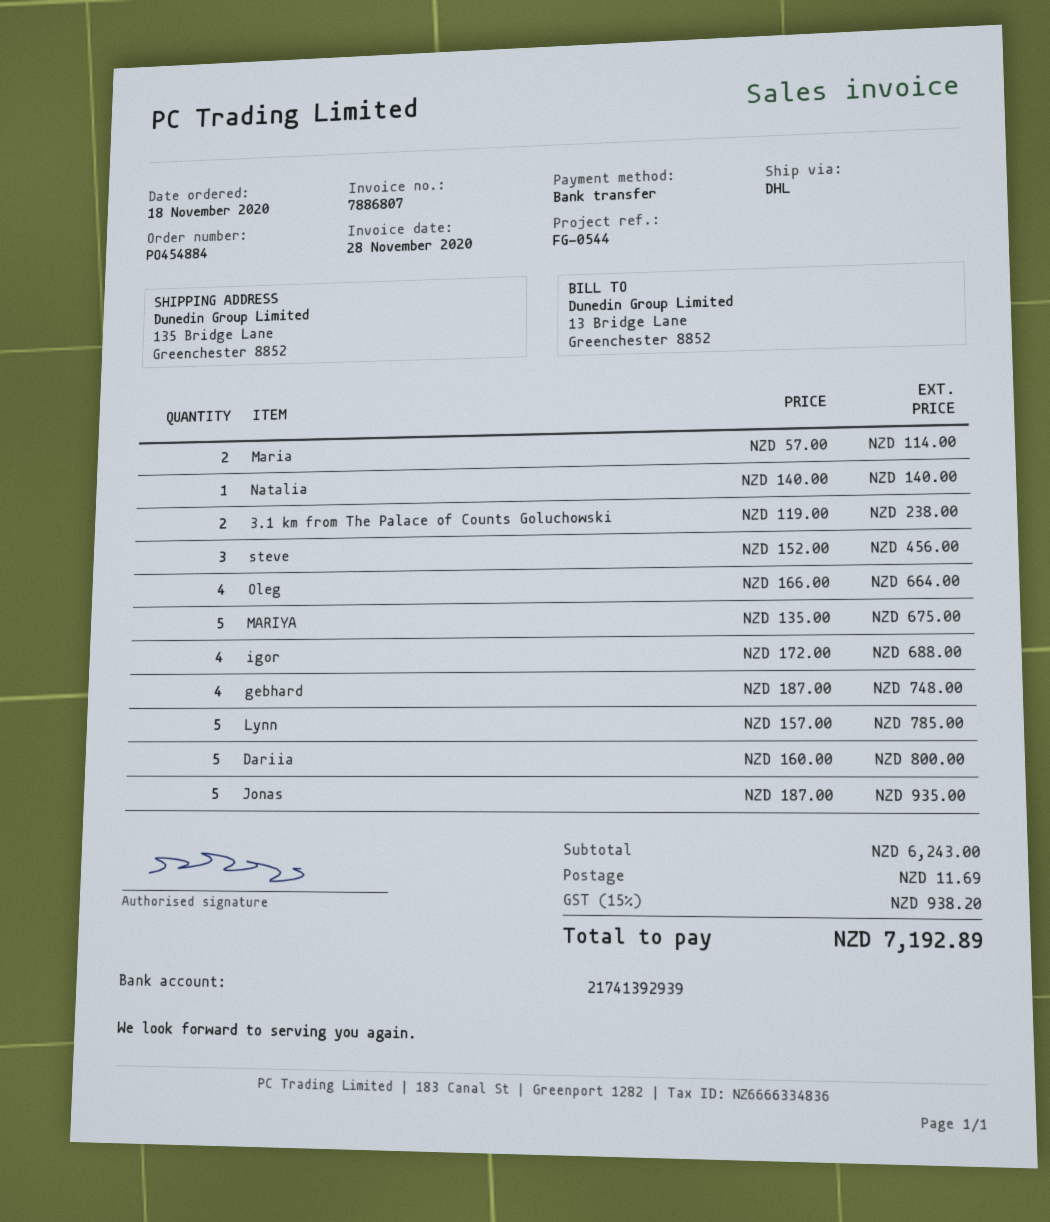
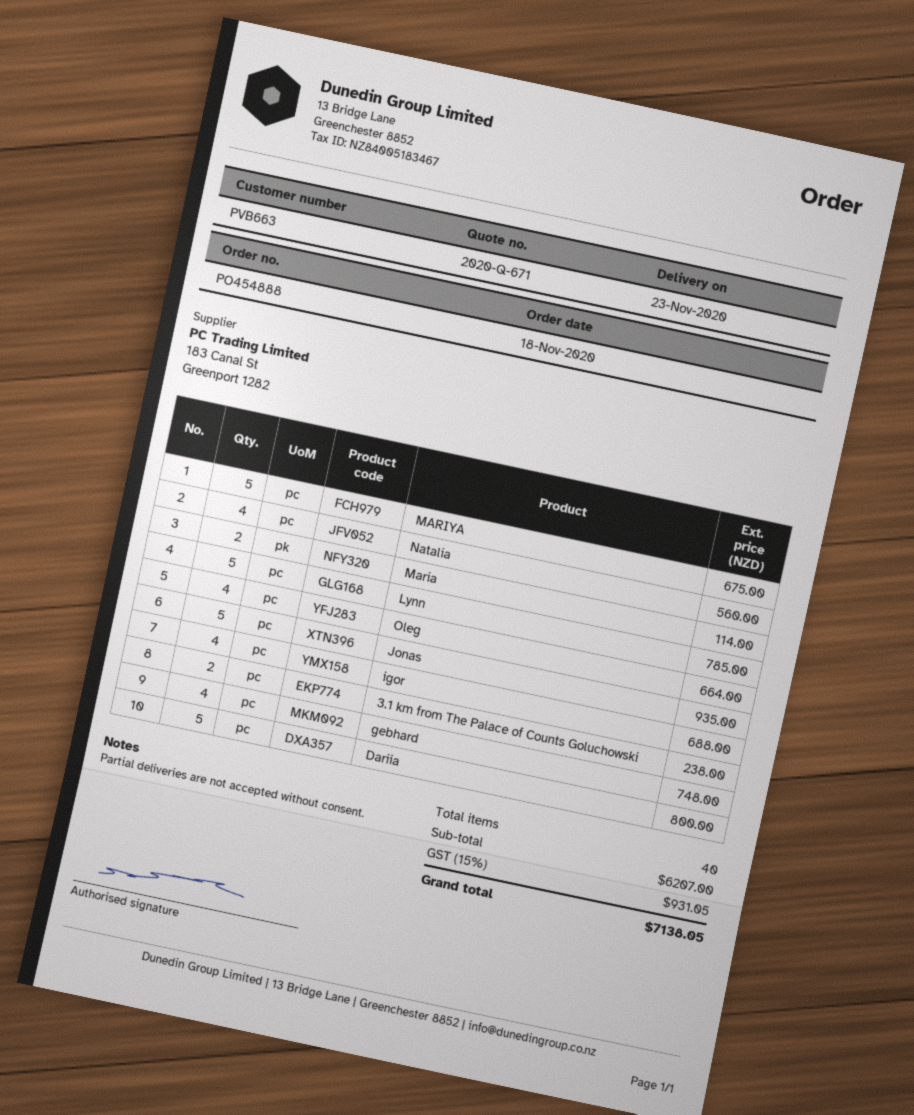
order number: PO454884 -> PO454888
Natalia: 1 for 140.00 -> 4 for 560.00
steve: 3 for 456.00 -> none
subtotal: 6243.00 -> 6207.00
shipping: 11.69 -> none
tax: 15% = 938.20 -> 15% = 931.05
total: 7192.89 -> 7138.05

